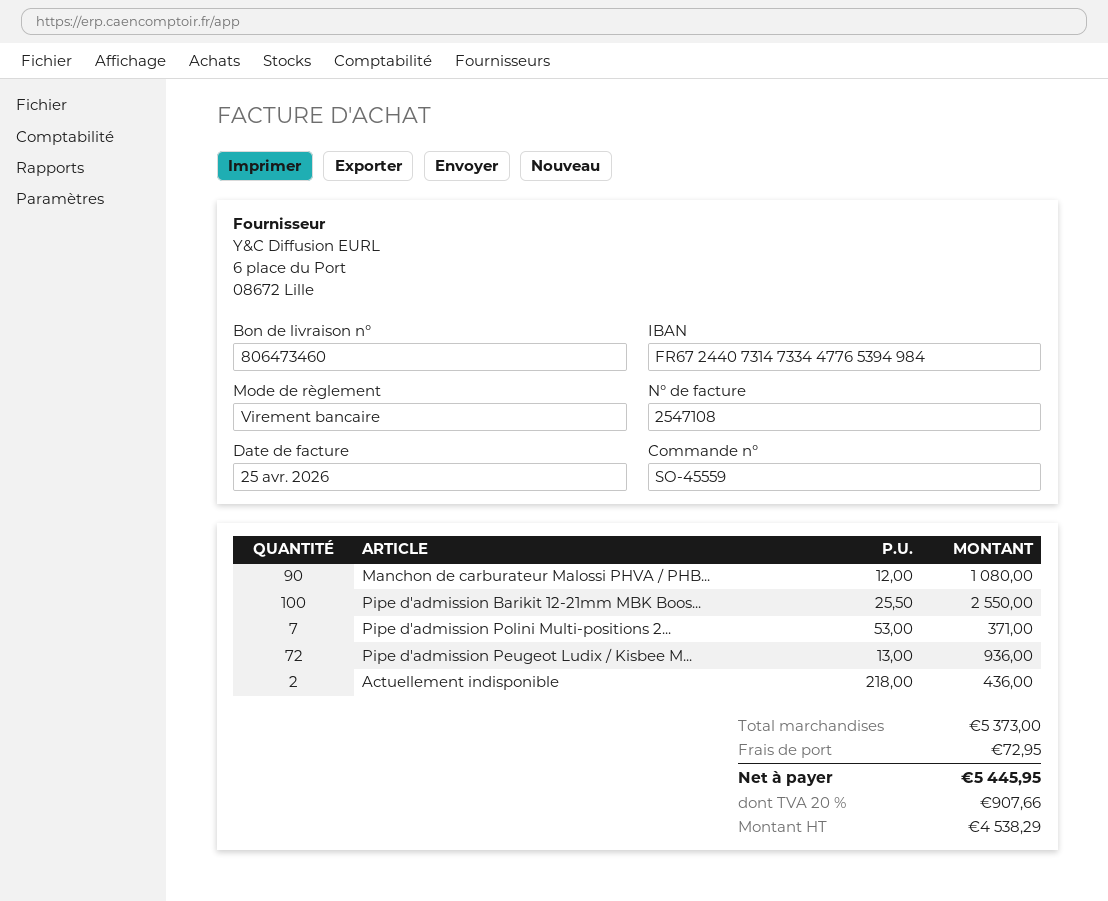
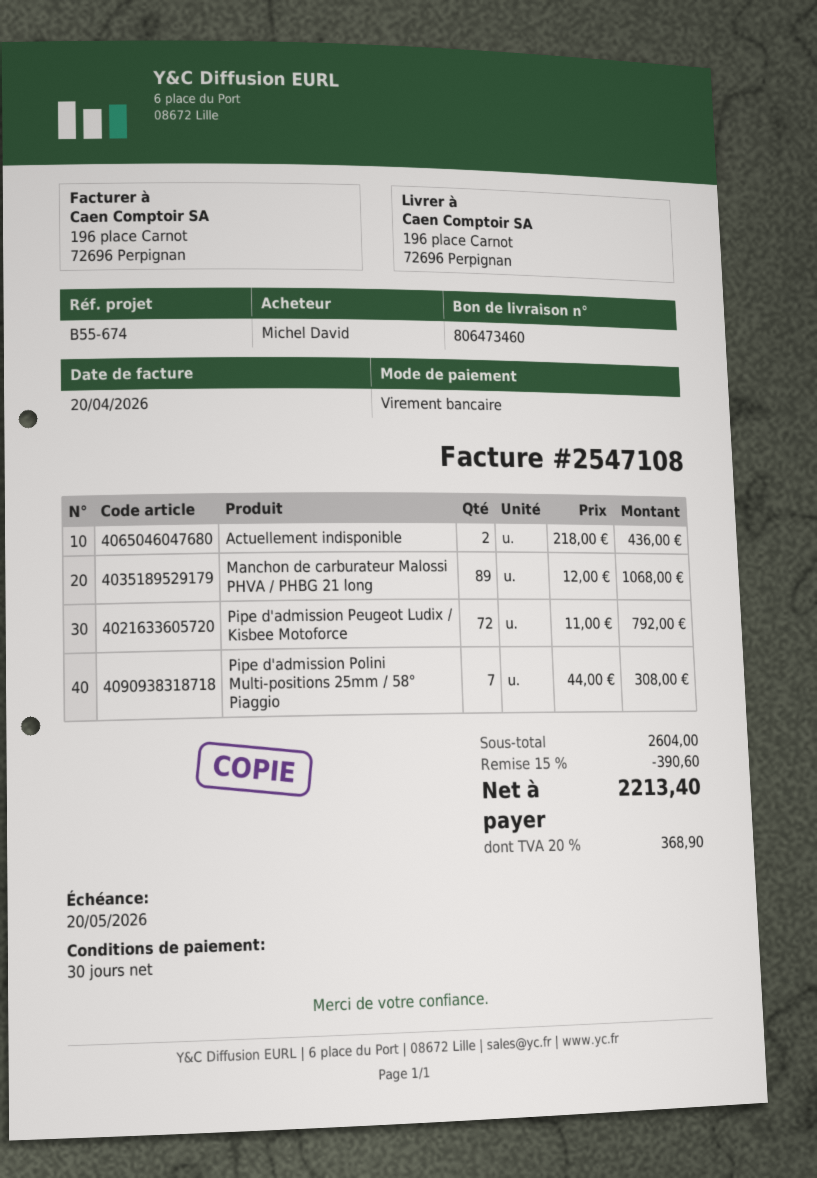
invoice date: 2026-04-25 -> 2026-04-20
Manchon de carburateur Malossi PHVA / PHB...: 90 x 12.00 = 1080.00 -> 89 x 12.00 = 1068.00
Pipe d'admission Barikit 12-21mm MBK Boos...: 100 x 25.50 = 2550.00 -> none
Pipe d'admission Polini Multi-positions 2...: 7 x 53.00 = 371.00 -> 7 x 44.00 = 308.00
Pipe d'admission Peugeot Ludix / Kisbee M...: 72 x 13.00 = 936.00 -> 72 x 11.00 = 792.00
subtotal: 5373.00 -> 2604.00
discount: none -> 15% = 390.60
shipping: 72.95 -> none
tax: 20% = 907.66 -> 20% = 368.90
total: 5445.95 -> 2213.40

